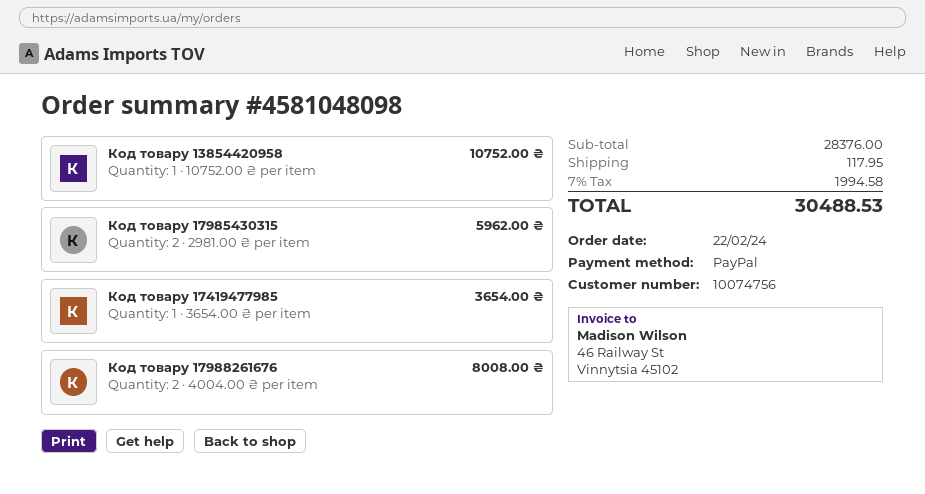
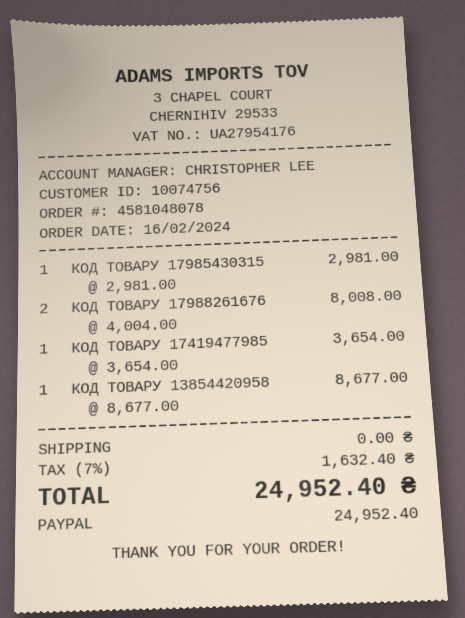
order number: 4581048098 -> 4581048078
order date: 2024-02-22 -> 2024-02-16
Код товару 13854420958: 1 x 10752.00 = 10752.00 -> 1 x 8677.00 = 8677.00
Код товару 17985430315: 2 x 2981.00 = 5962.00 -> 1 x 2981.00 = 2981.00
shipping: 117.95 -> 0.00
tax: 7% = 1994.58 -> 7% = 1632.40
total: 30488.53 -> 24952.40

